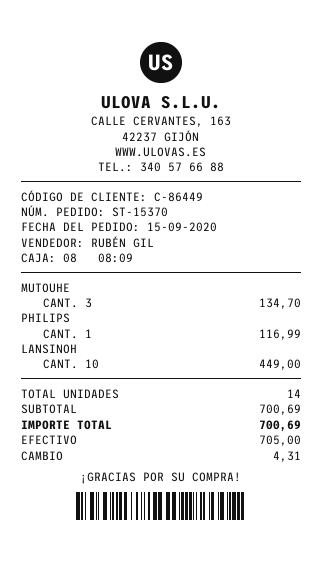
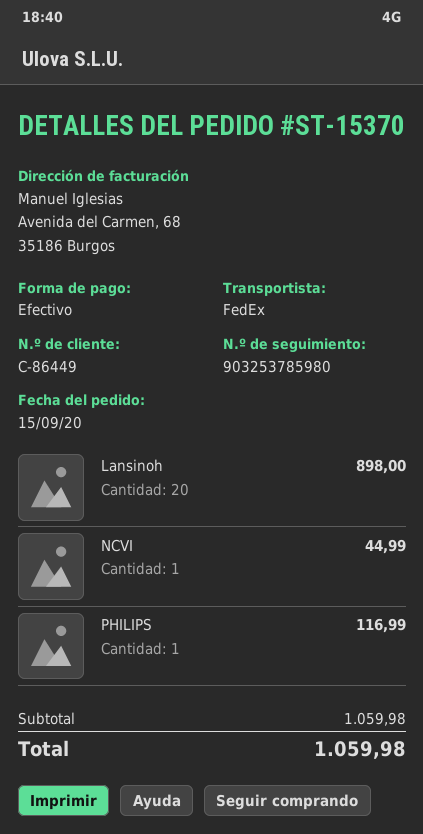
MUTOUHE: 3 for 134.70 -> none
LANSINOH: 10 for 449.00 -> 20 for 898.00
NCVI: none -> 1 for 44.99
subtotal: 700.69 -> 1059.98
total: 700.69 -> 1059.98

